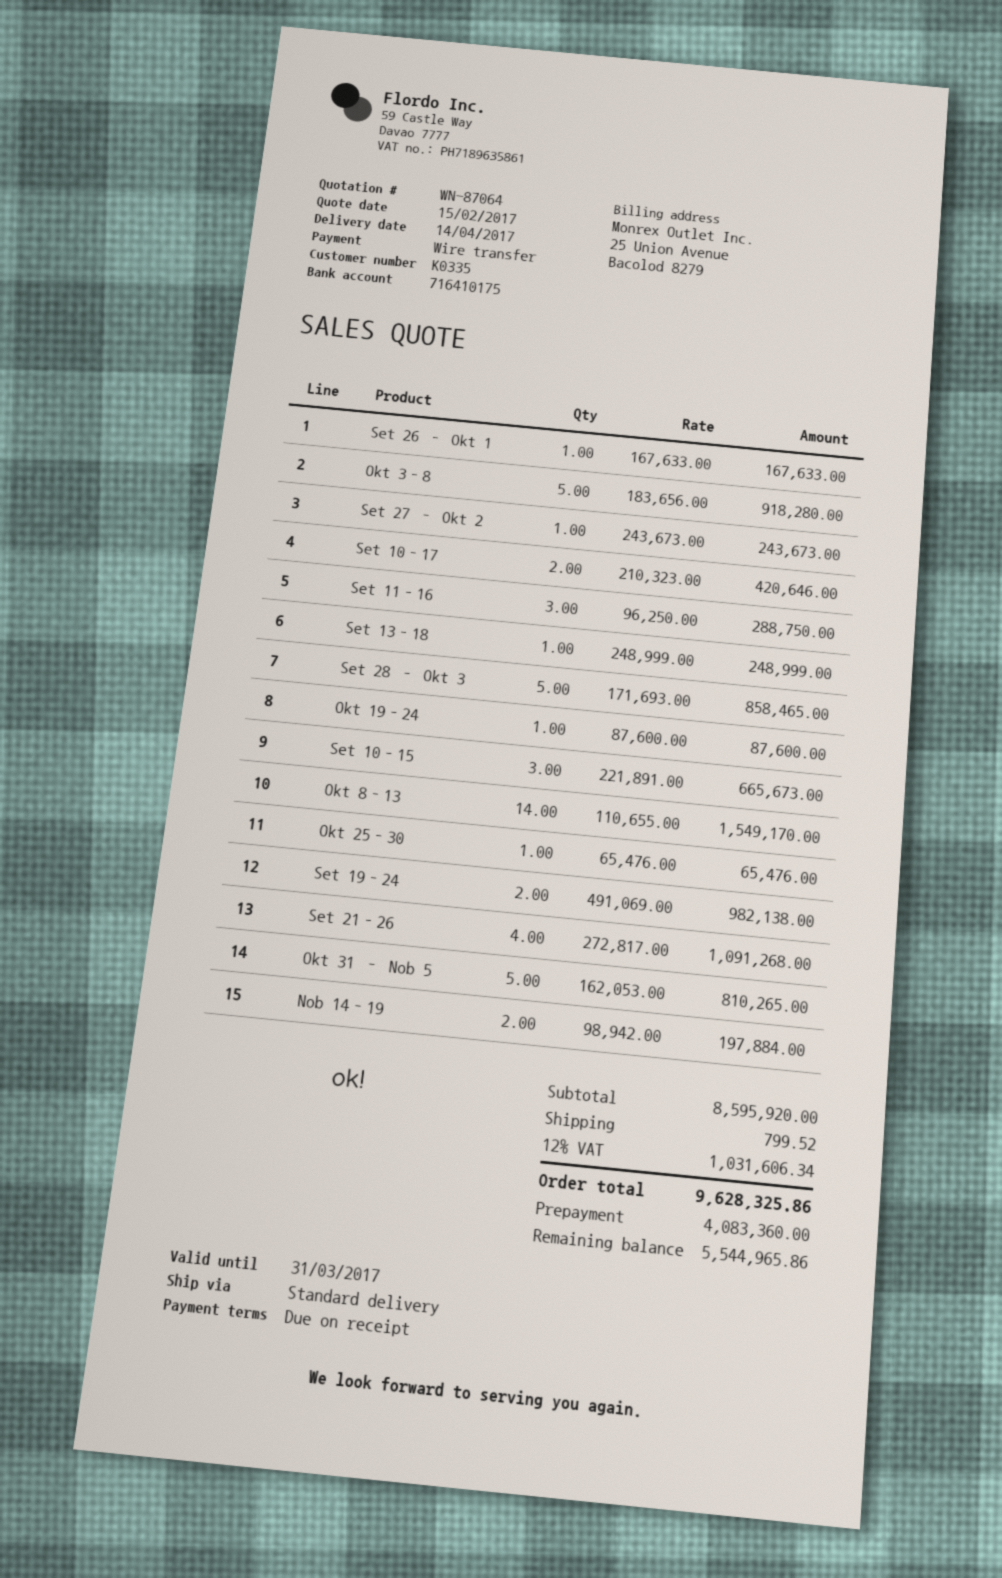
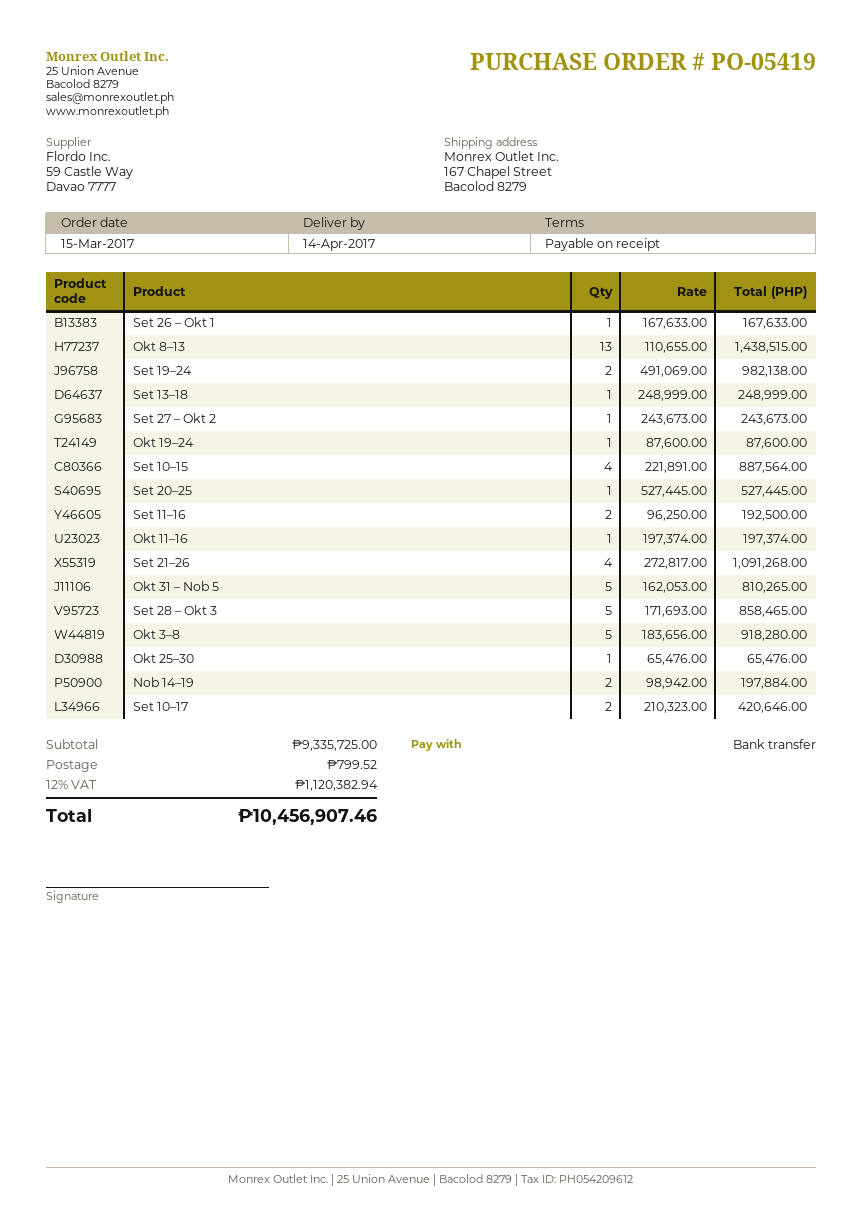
Set 11–16: 3 x 96250.00 = 288750.00 -> 2 x 96250.00 = 192500.00
Set 10–15: 3 x 221891.00 = 665673.00 -> 4 x 221891.00 = 887564.00
Okt 8–13: 14 x 110655.00 = 1549170.00 -> 13 x 110655.00 = 1438515.00
Set 20–25: none -> 1 x 527445.00 = 527445.00
Okt 11–16: none -> 1 x 197374.00 = 197374.00
subtotal: 8595920.00 -> 9335725.00
tax: 12% = 1031606.34 -> 12% = 1120382.94
total: 9628325.86 -> 10456907.46

